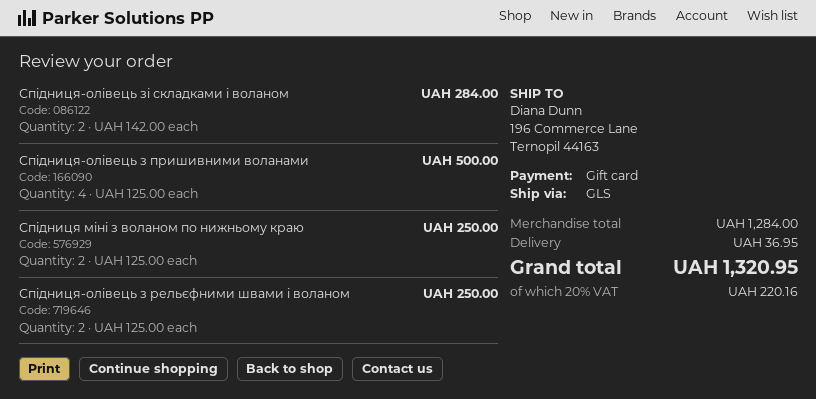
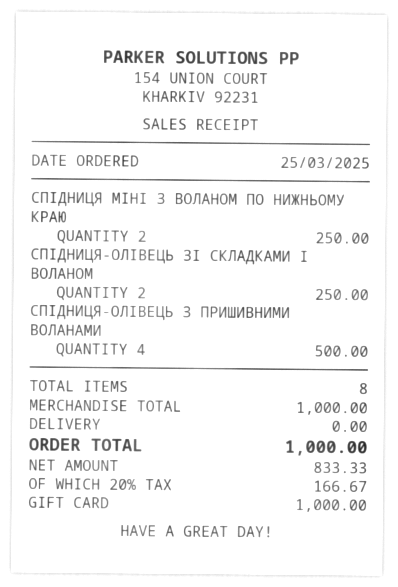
Спідниця-олівець зі складками і воланом: 2 for 284.00 -> 2 for 250.00
Спідниця-олівець з рельєфними швами і воланом: 2 for 250.00 -> none
subtotal: 1284.00 -> 1000.00
shipping: 36.95 -> 0.00
tax: 20% = 220.16 -> 20% = 166.67
total: 1320.95 -> 1000.00

